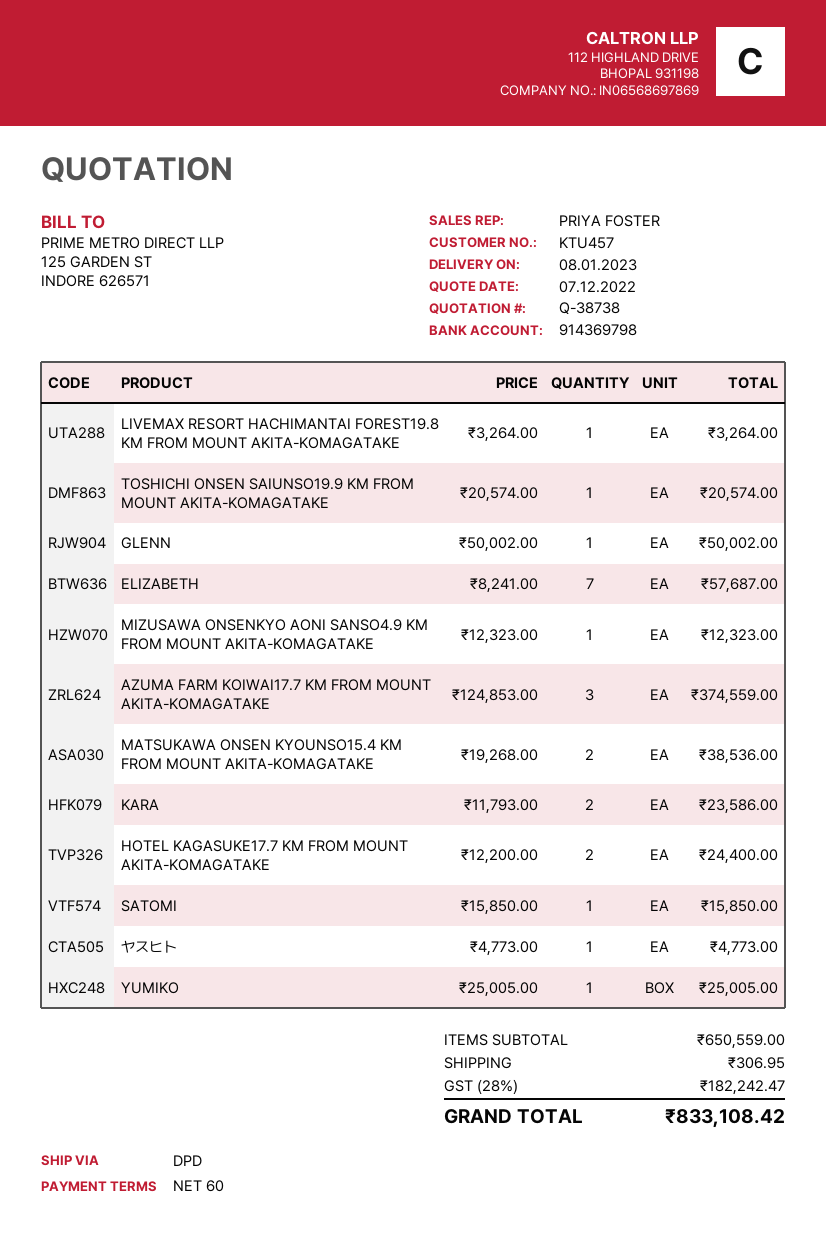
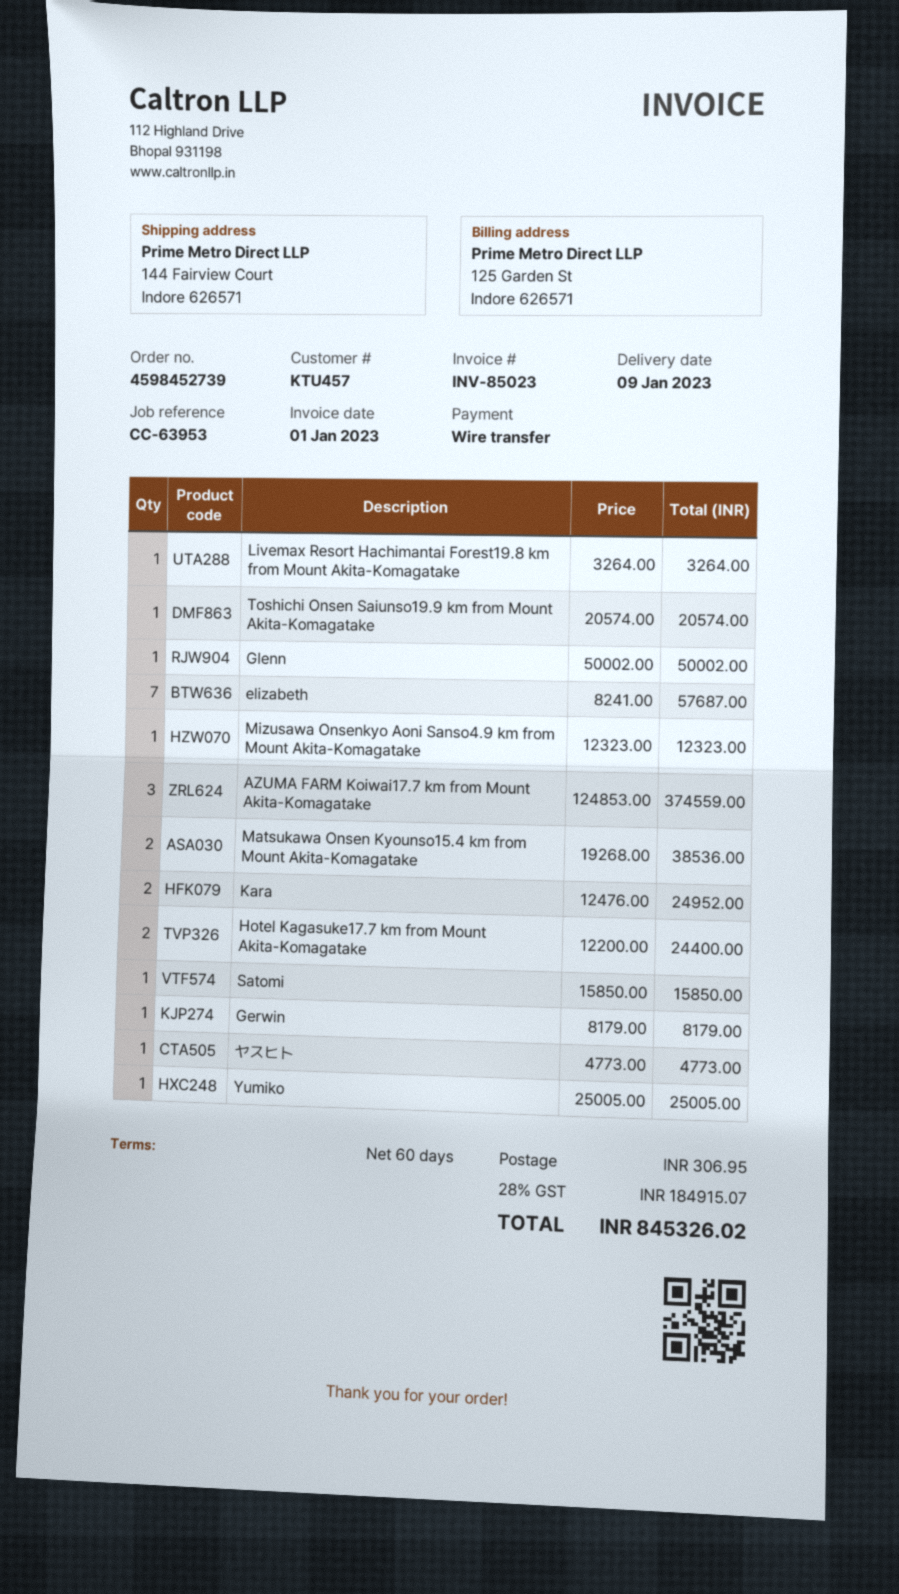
delivery date: 2023-01-08 -> 2023-01-09
KARA: 2 x 11793.00 = 23586.00 -> 2 x 12476.00 = 24952.00
Gerwin: none -> 1 x 8179.00 = 8179.00
tax: 28% = 182242.47 -> 28% = 184915.07
total: 833108.42 -> 845326.02

